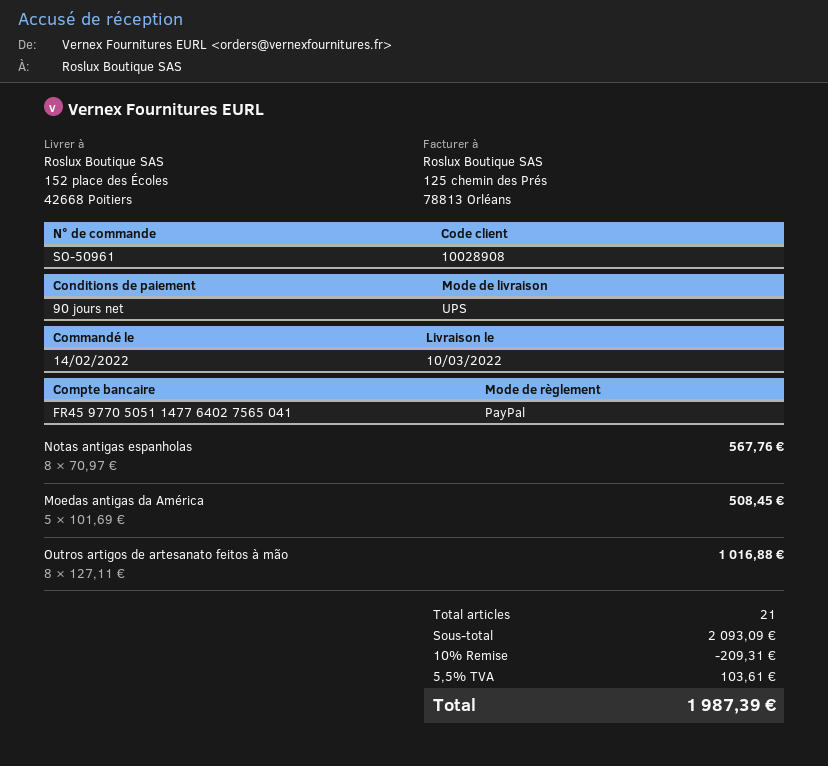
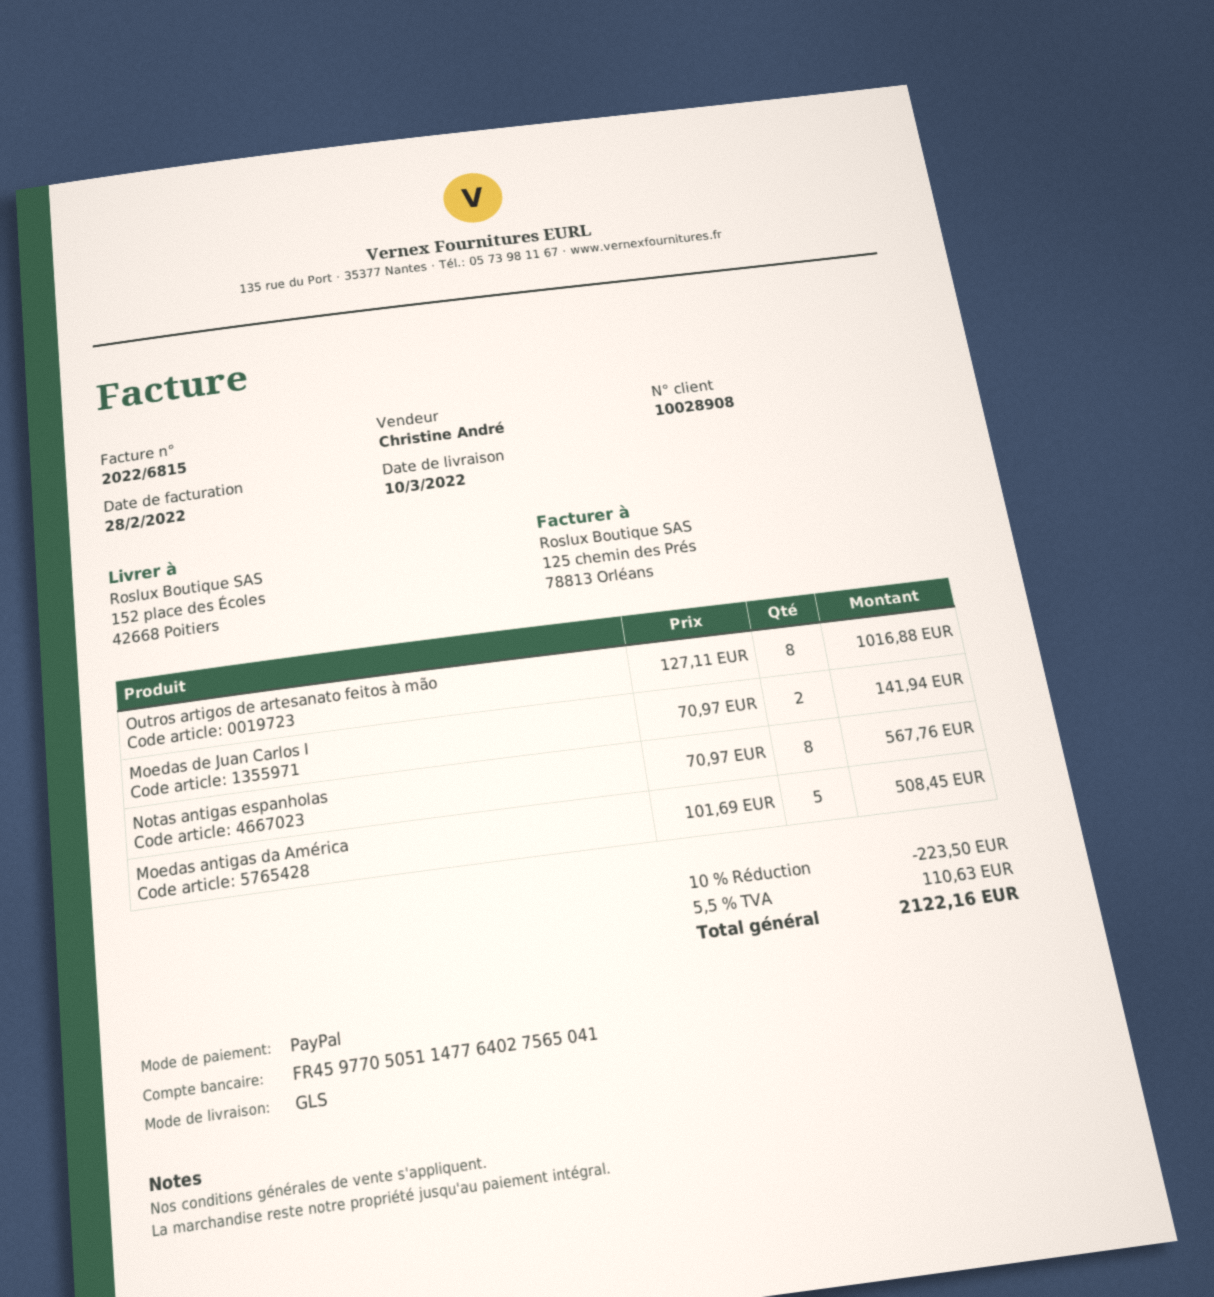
shipping method: UPS -> GLS
Moedas de Juan Carlos I: none -> 2 x 70.97 = 141.94
discount: 10% = 209.31 -> 10% = 223.50
tax: 5.5% = 103.61 -> 5.5% = 110.63
total: 1987.39 -> 2122.16

